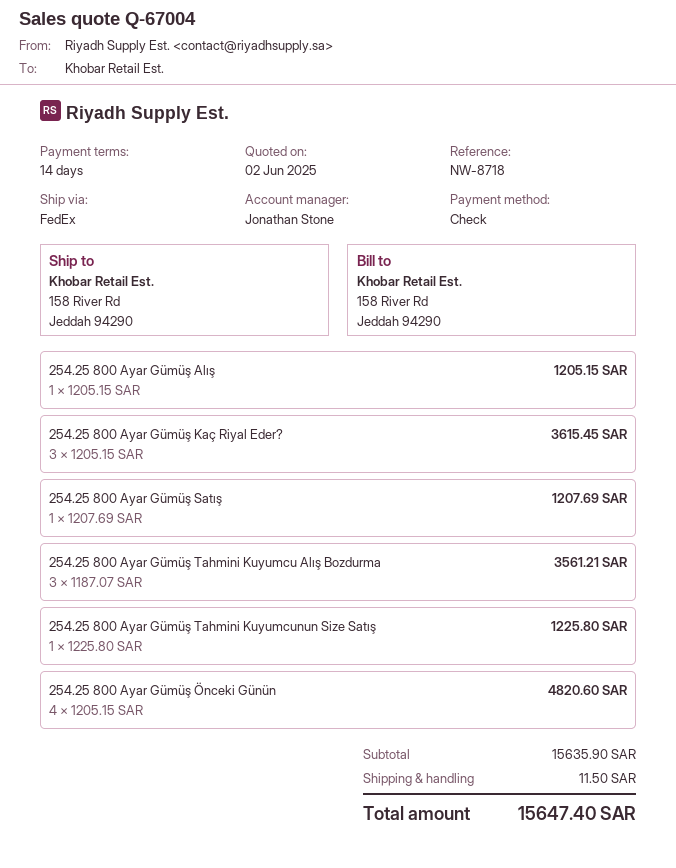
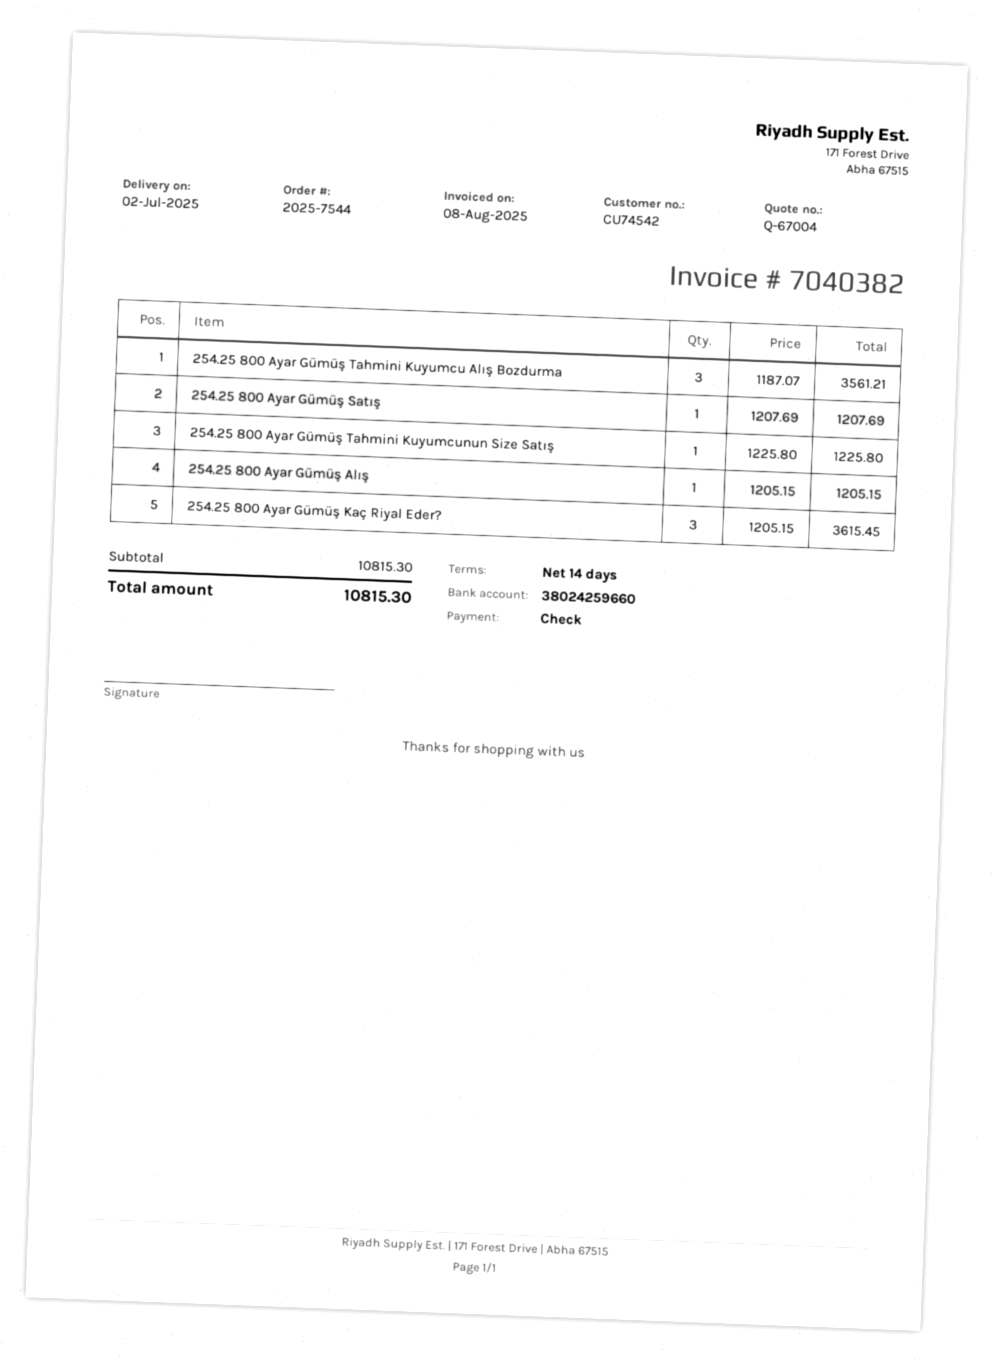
254.25 800 Ayar Gümüş Önceki Günün: 4 x 1205.15 = 4820.60 -> none
subtotal: 15635.90 -> 10815.30
shipping: 11.50 -> none
total: 15647.40 -> 10815.30

